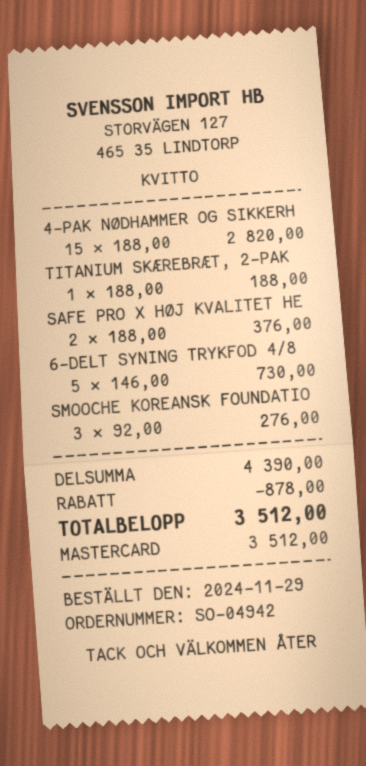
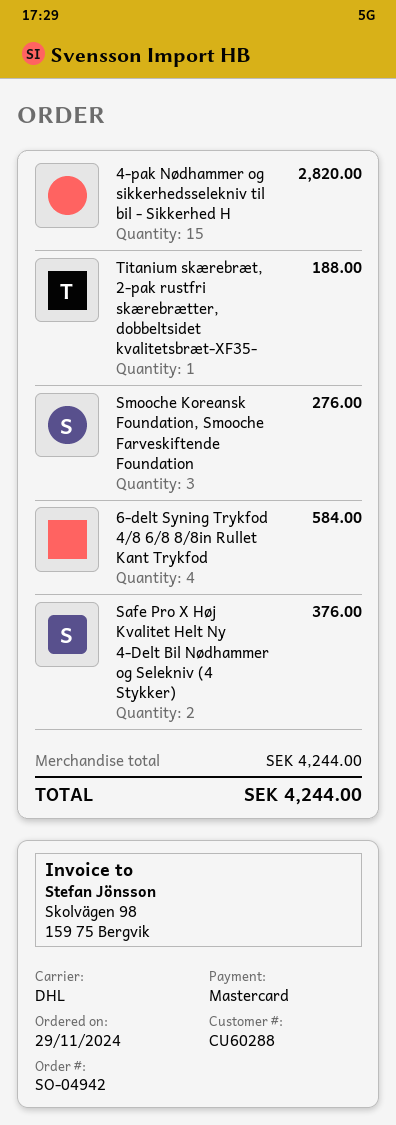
6-DELT SYNING TRYKFOD 4/8: 5 for 730.00 -> 4 for 584.00
subtotal: 4390.00 -> 4244.00
discount: 878.00 -> none
total: 3512.00 -> 4244.00

